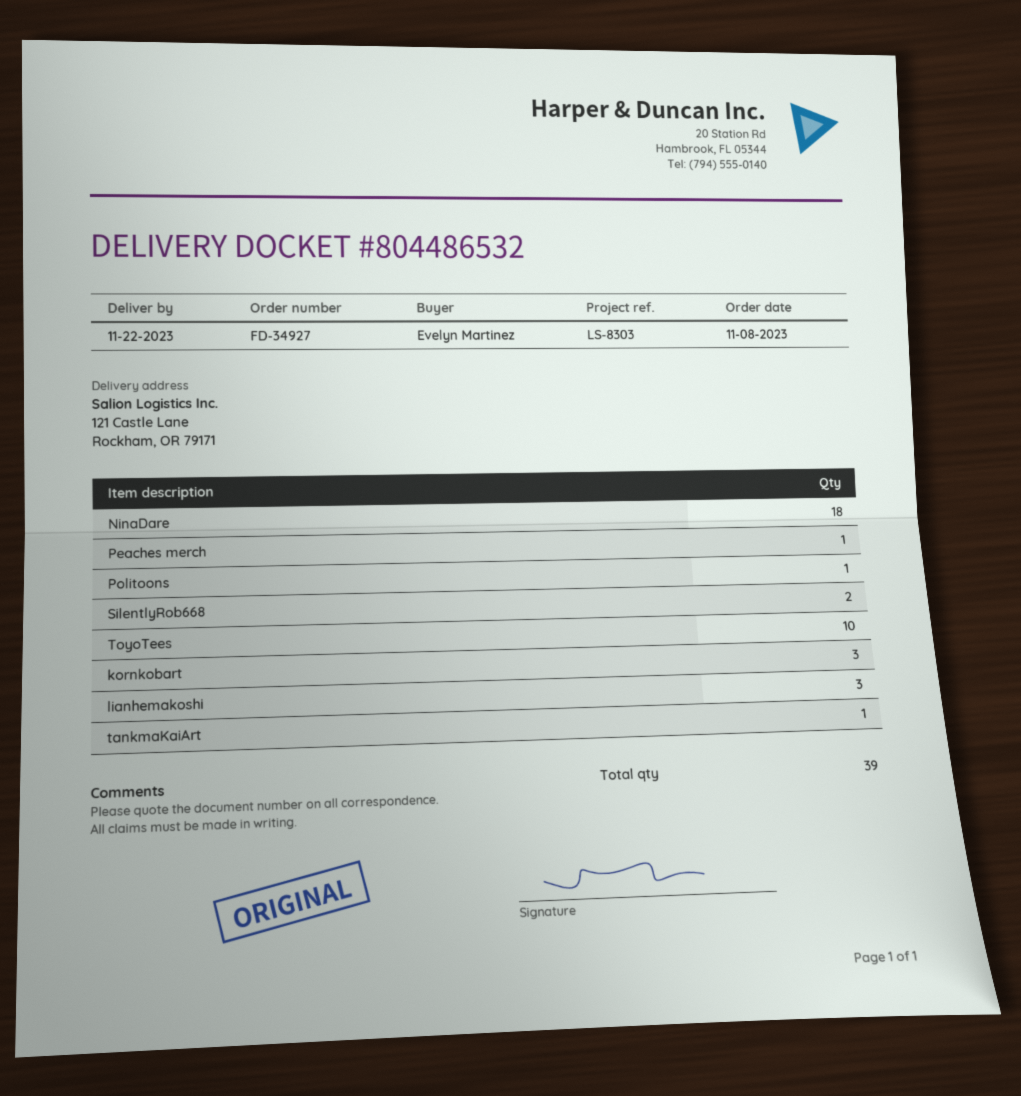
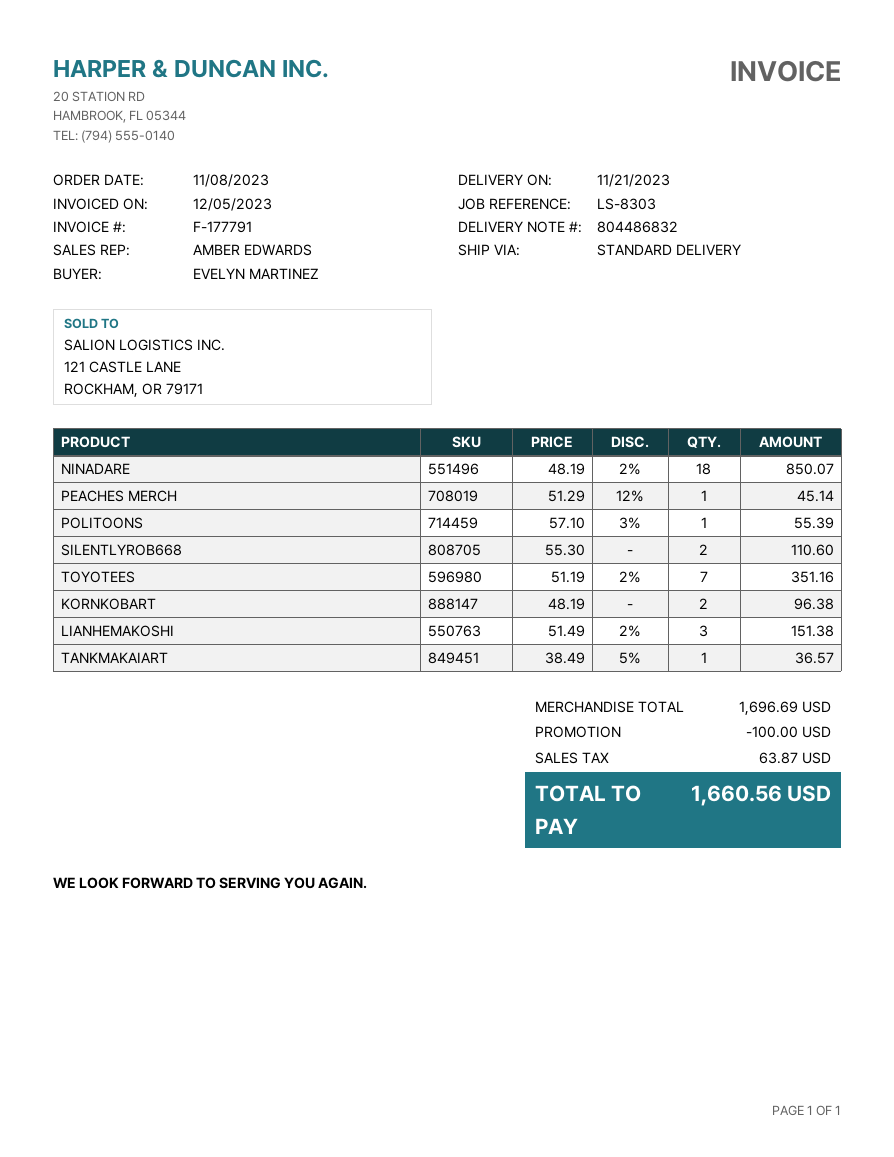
delivery note number: 804486532 -> 804486832
delivery date: 2023-11-22 -> 2023-11-21
ToyoTees: 10 -> 7
kornkobart: 3 -> 2

